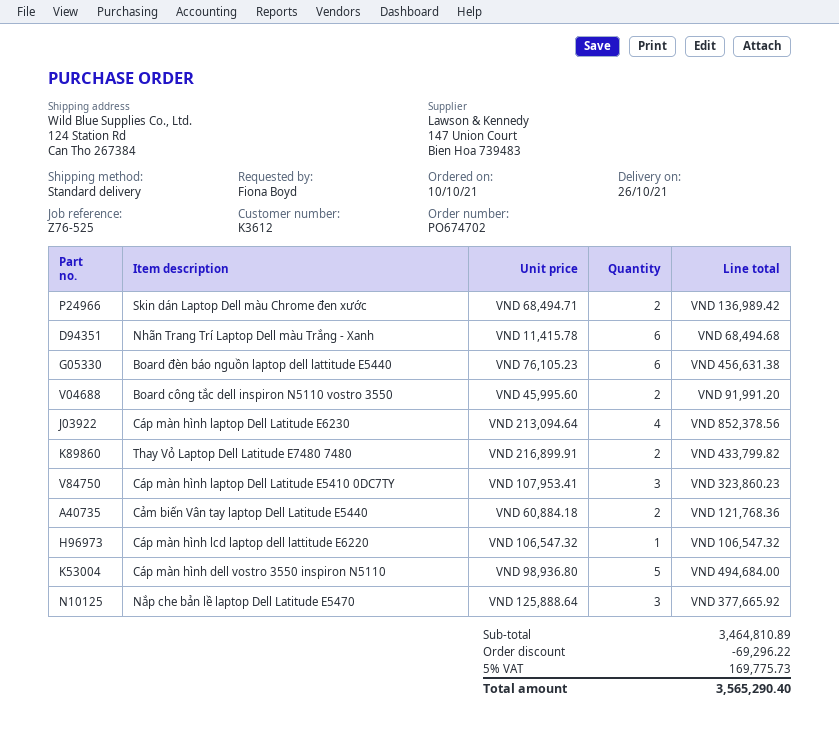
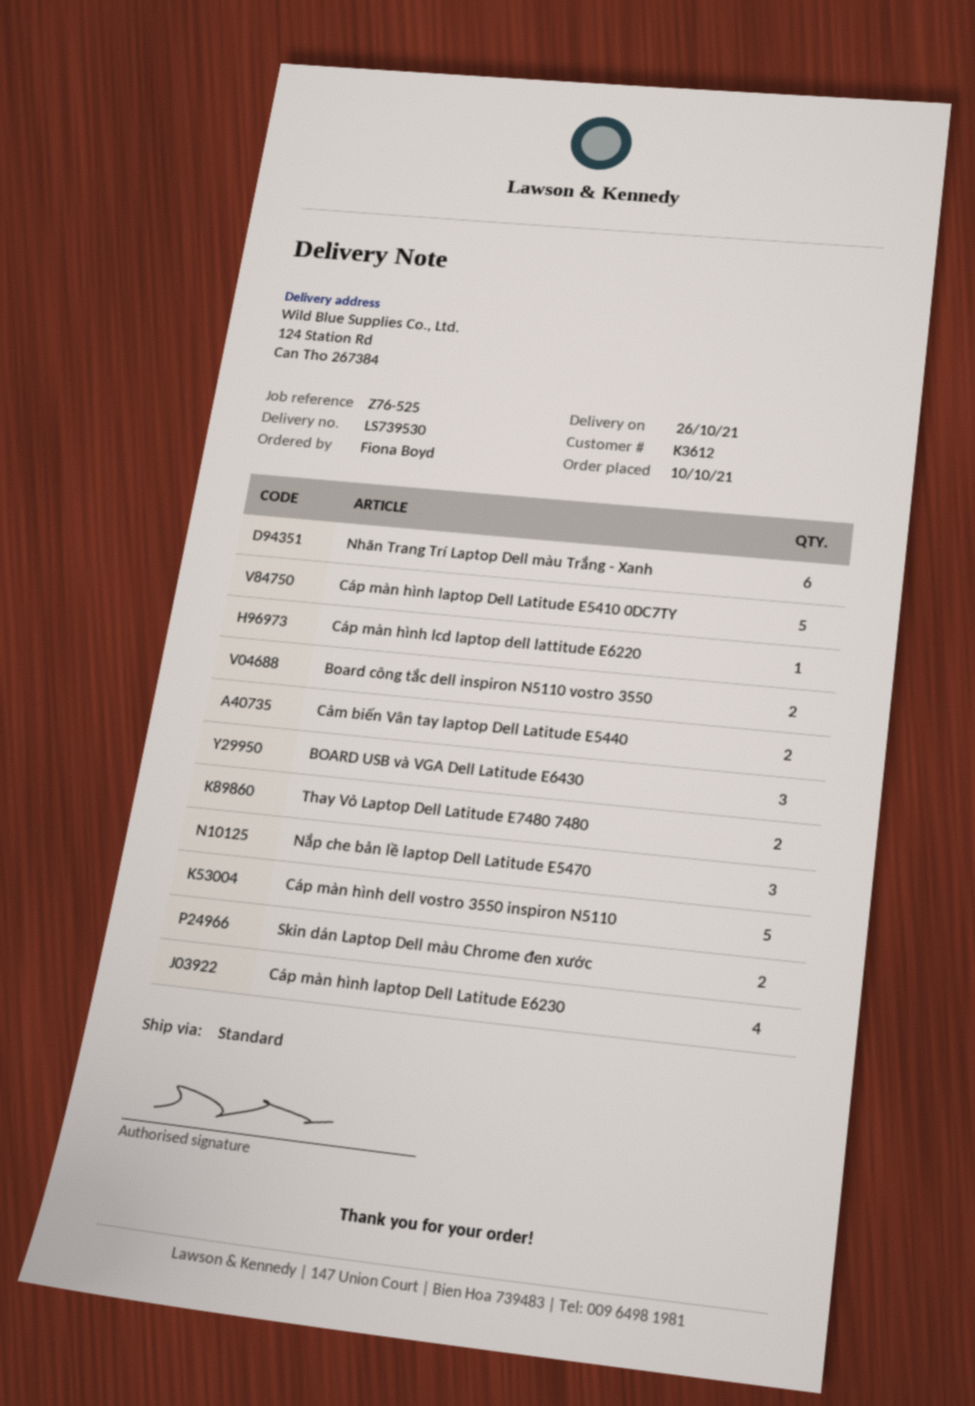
Board đèn báo nguồn laptop dell lattitude E5440: 6 -> none
Cáp màn hình laptop Dell Latitude E5410 0DC7TY: 3 -> 5
BOARD USB và VGA Dell Latitude E6430: none -> 3

